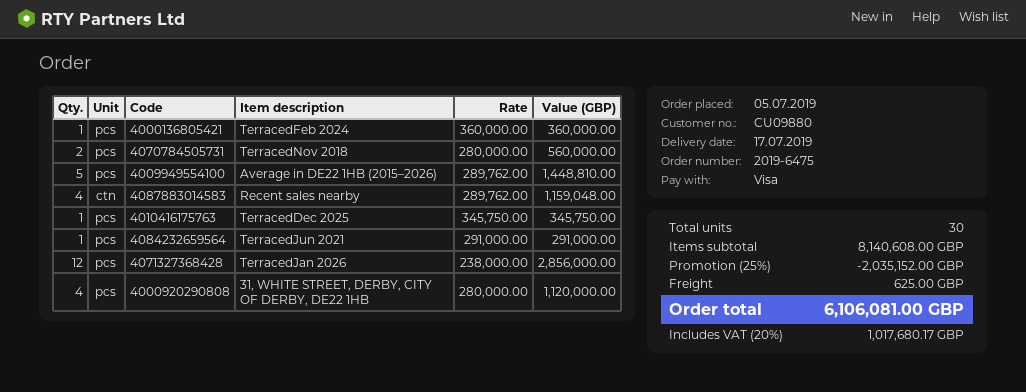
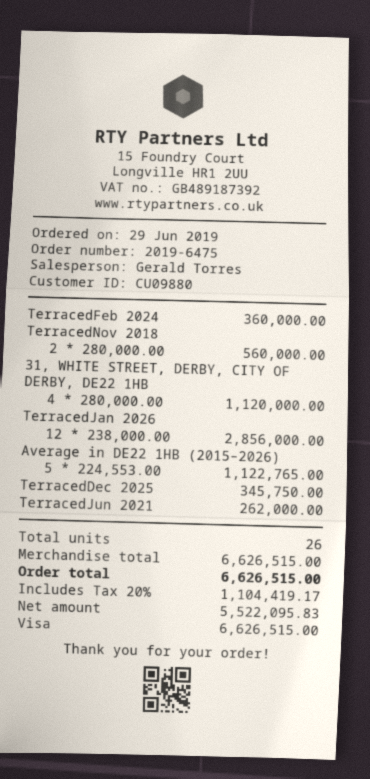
order date: 2019-07-05 -> 2019-06-29
Average in DE22 1HB (2015–2026): 5 x 289762.00 = 1448810.00 -> 5 x 224553.00 = 1122765.00
Recent sales nearby: 4 x 289762.00 = 1159048.00 -> none
TerracedJun 2021: 1 x 291000.00 = 291000.00 -> 1 x 262000.00 = 262000.00
total quantity: 30 -> 26
subtotal: 8140608.00 -> 6626515.00
discount: 25% = 2035152.00 -> none
shipping: 625.00 -> none
tax: 20% = 1017680.17 -> 20% = 1104419.17
total: 6106081.00 -> 6626515.00

